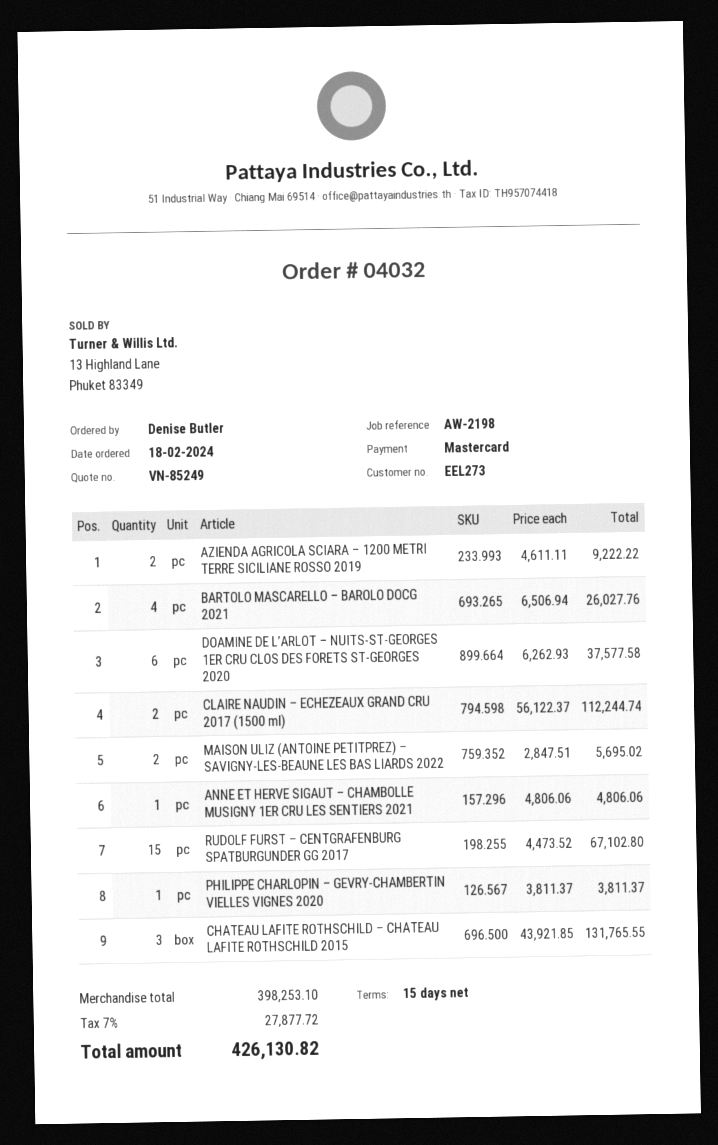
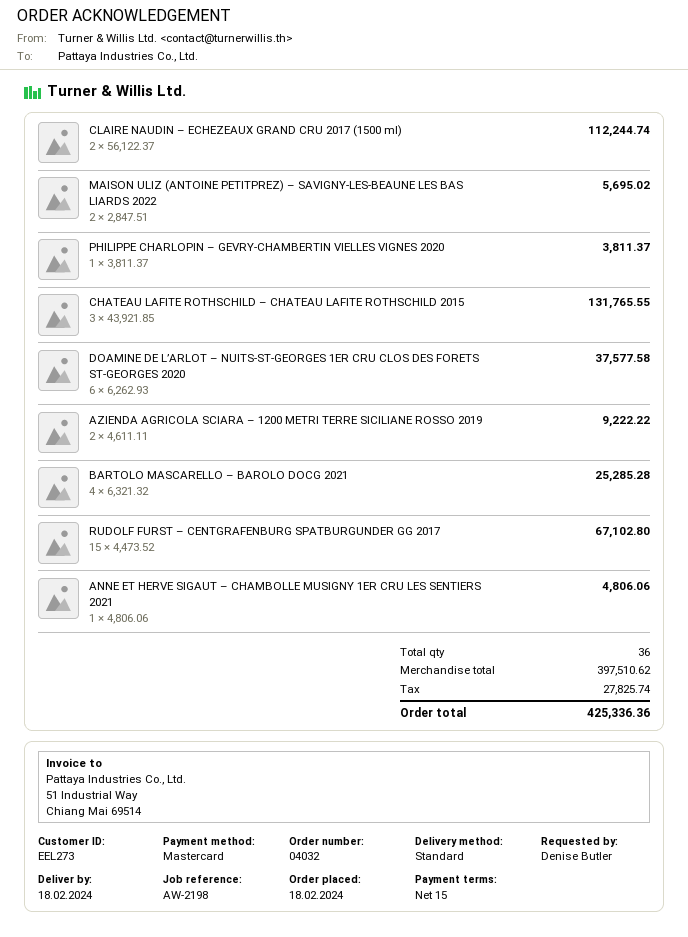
BARTOLO MASCARELLO – BAROLO DOCG 2021: 4 x 6506.94 = 26027.76 -> 4 x 6321.32 = 25285.28
subtotal: 398253.10 -> 397510.62
tax: 27877.72 -> 27825.74
total: 426130.82 -> 425336.36

